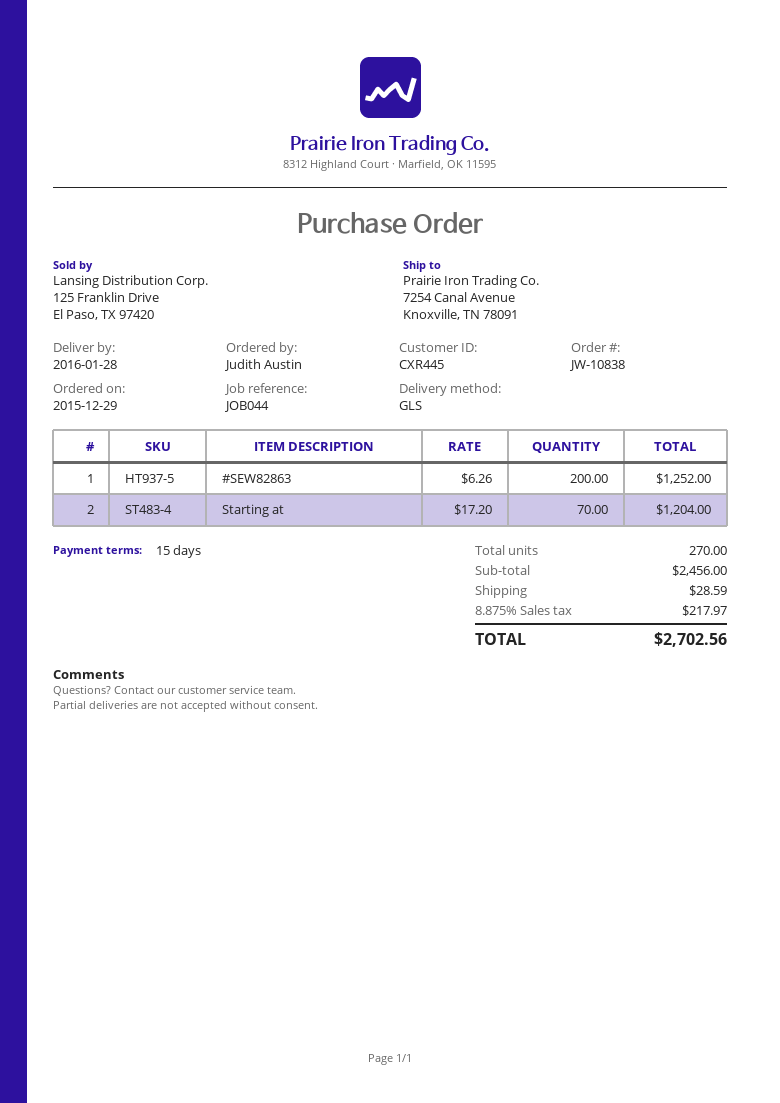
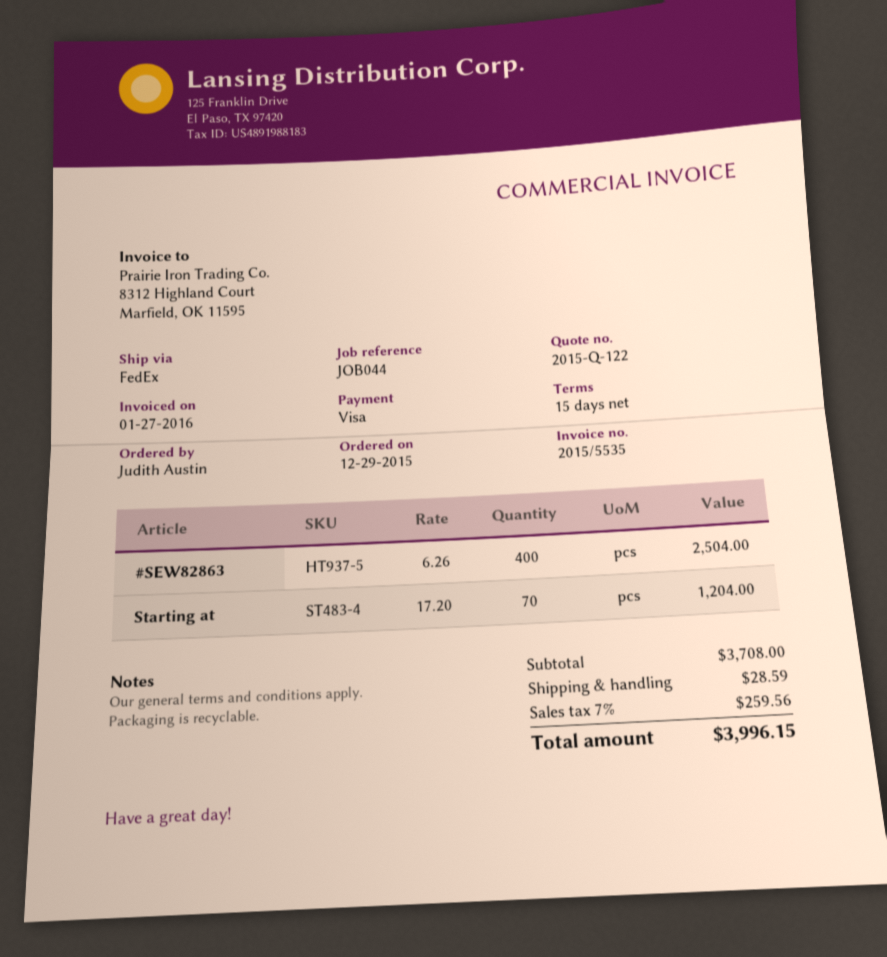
shipping method: GLS -> FedEx
#SEW82863: 200 x 6.26 = 1252.00 -> 400 x 6.26 = 2504.00
subtotal: 2456.00 -> 3708.00
tax: 8.875% = 217.97 -> 7% = 259.56
total: 2702.56 -> 3996.15

